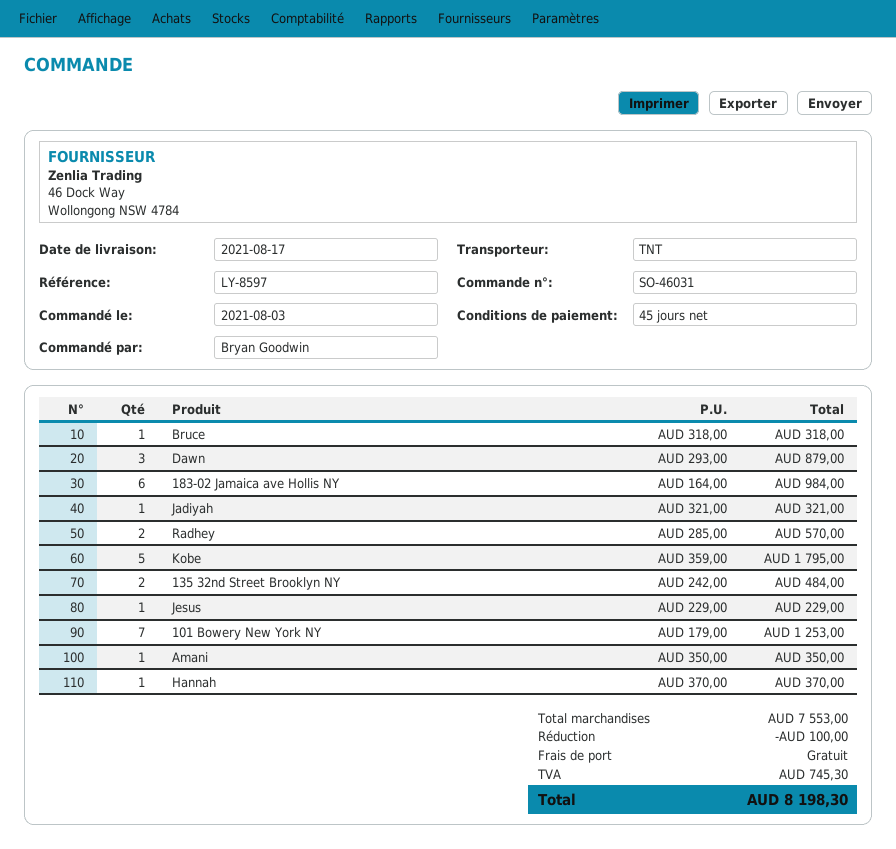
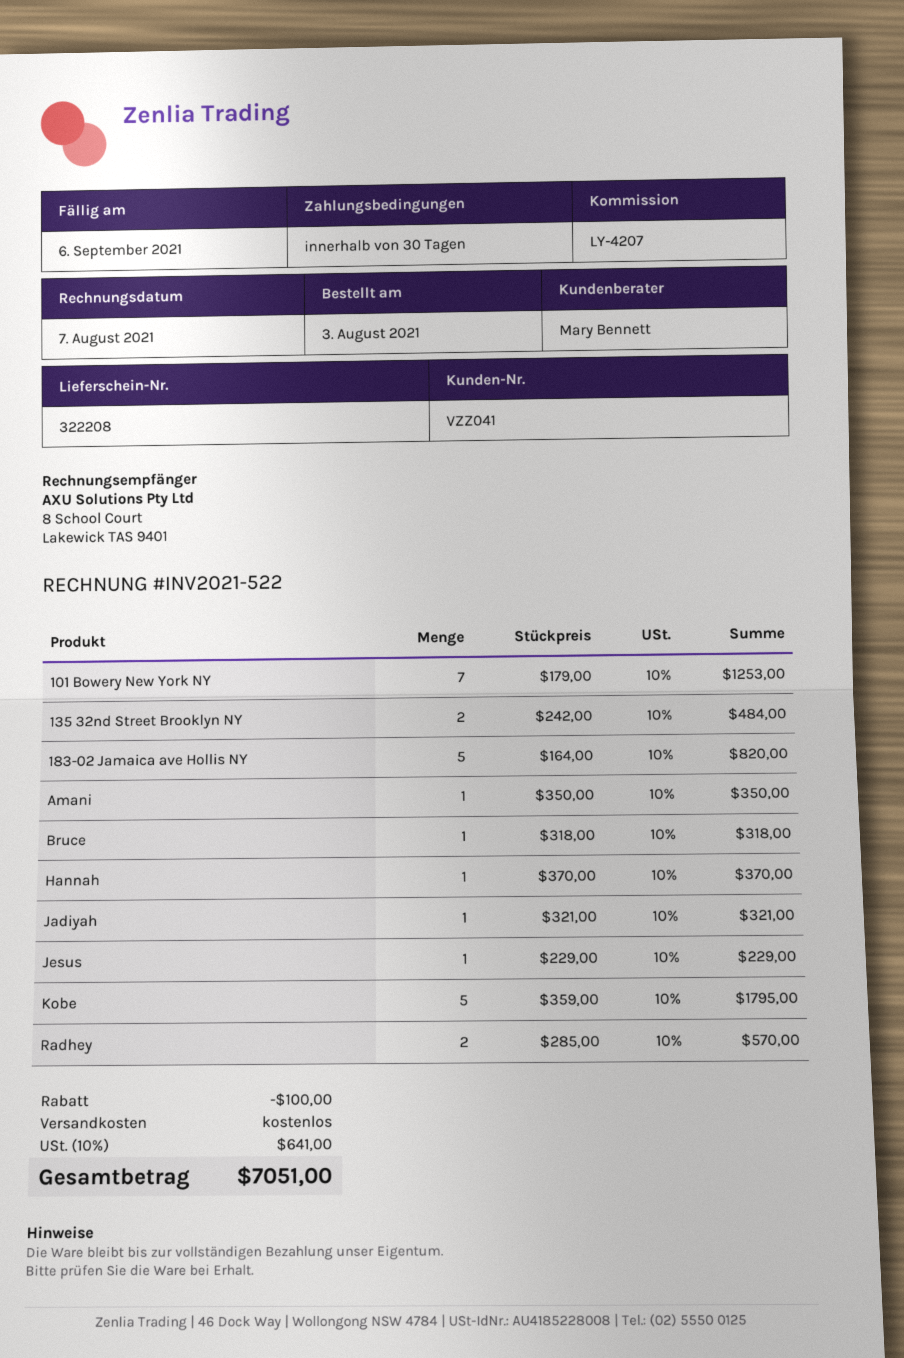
payment terms: 45 days -> 30 days
reference: LY-8597 -> LY-4207
Dawn: 3 x 293.00 = 879.00 -> none
183-02 Jamaica ave Hollis NY: 6 x 164.00 = 984.00 -> 5 x 164.00 = 820.00
tax: 745.30 -> 641.00
total: 8198.30 -> 7051.00

